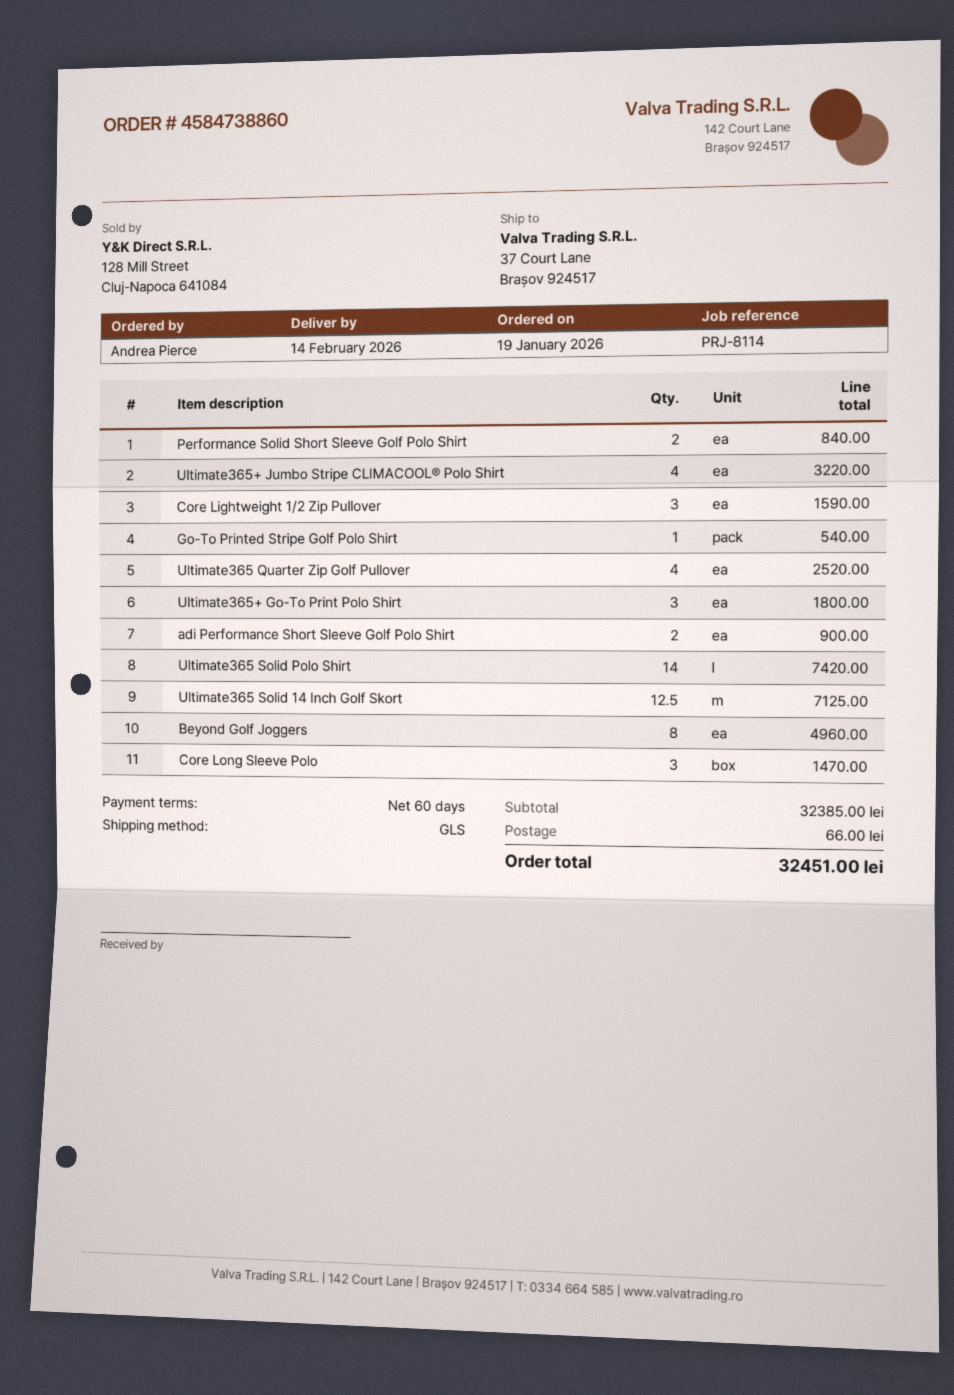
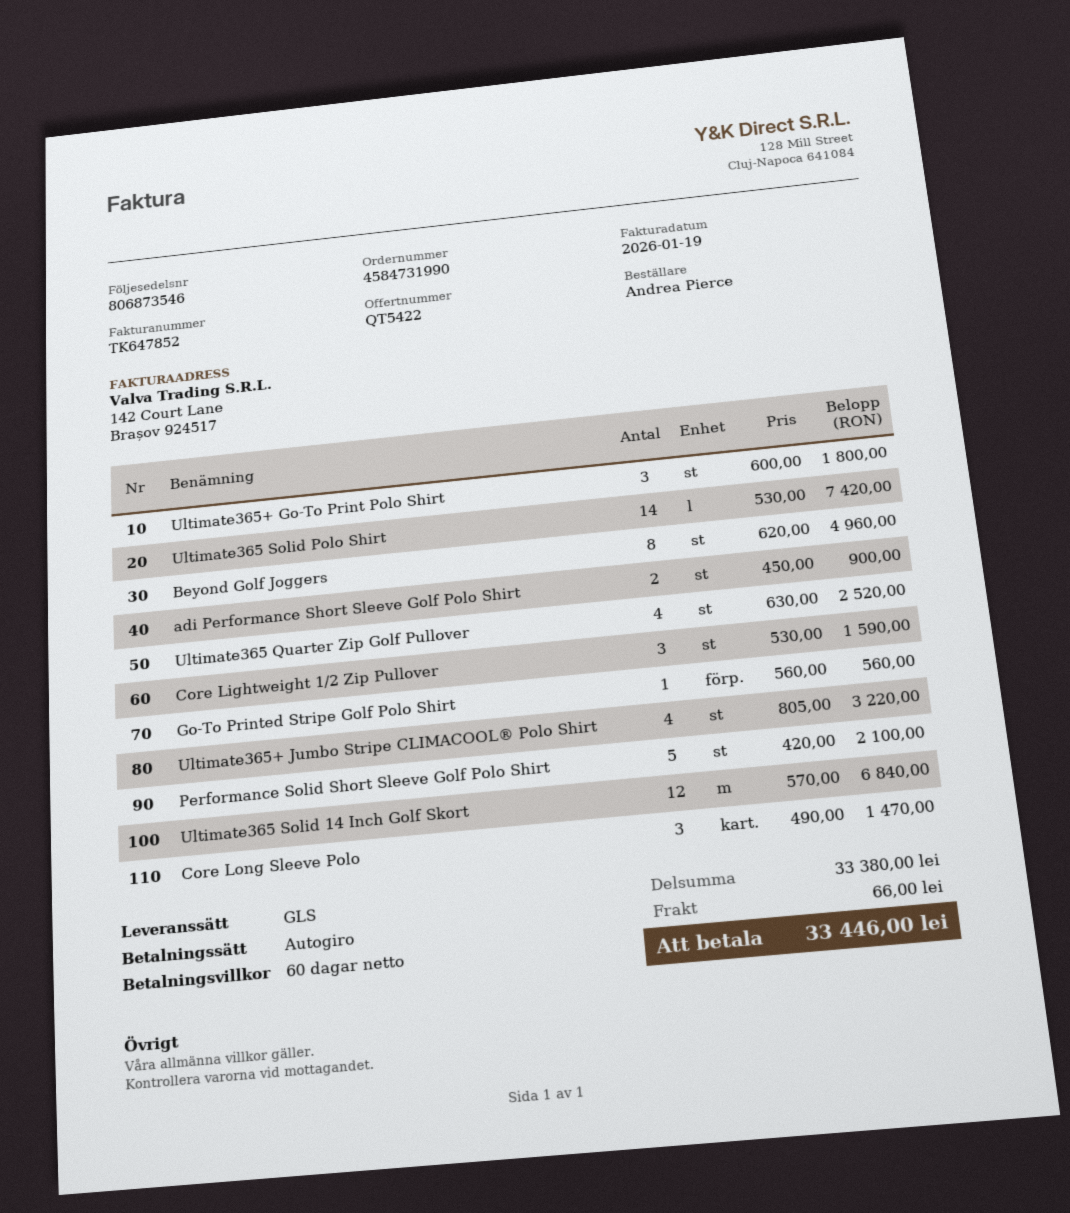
order number: 4584738860 -> 4584731990
Performance Solid Short Sleeve Golf Polo Shirt: 2 for 840.00 -> 5 for 2100.00
Go-To Printed Stripe Golf Polo Shirt: 1 for 540.00 -> 1 for 560.00
Ultimate365 Solid 14 Inch Golf Skort: 12.5 for 7125.00 -> 12 for 6840.00
subtotal: 32385.00 -> 33380.00
total: 32451.00 -> 33446.00

